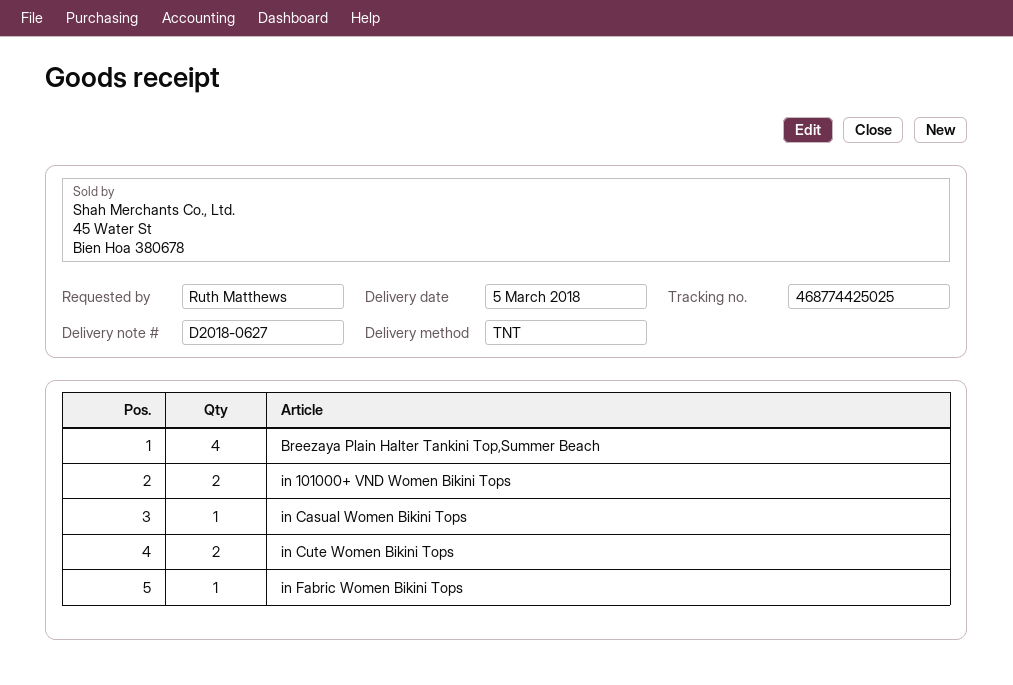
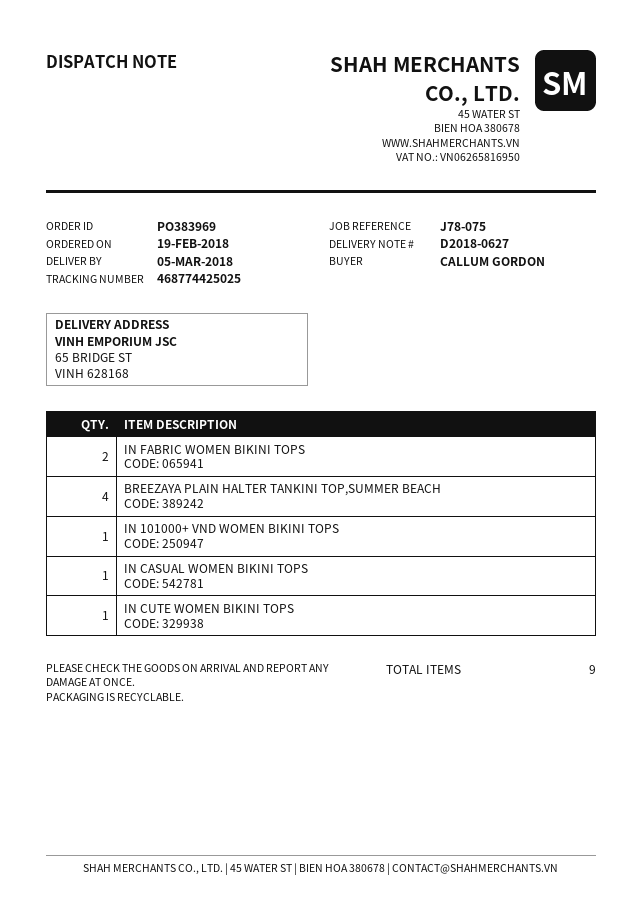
ordered by: Ruth Matthews -> CALLUM GORDON
in 101000+ VND Women Bikini Tops: 2 -> 1
in Cute Women Bikini Tops: 2 -> 1
in Fabric Women Bikini Tops: 1 -> 2

